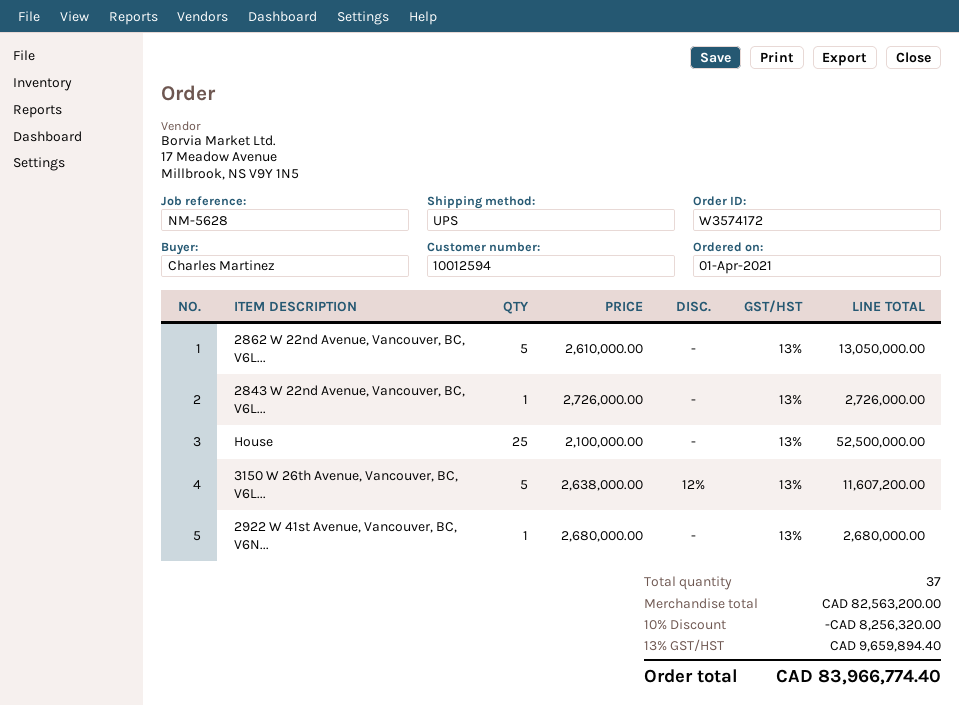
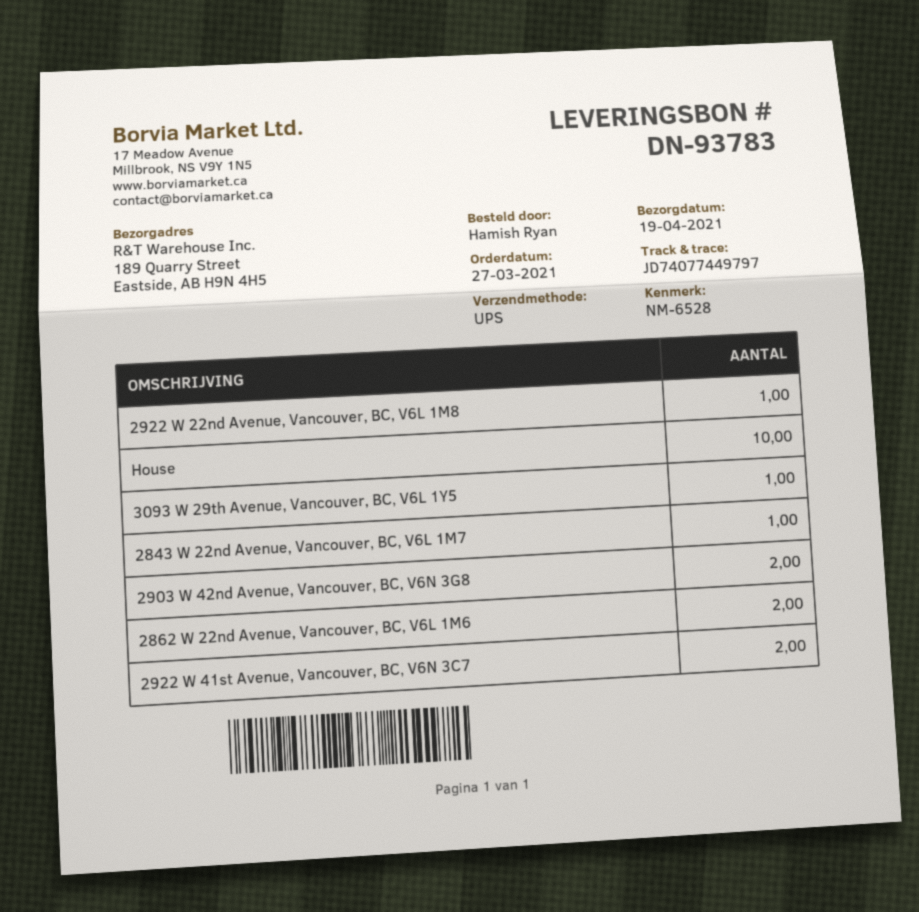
order date: 2021-04-01 -> 2021-03-27
reference: NM-5628 -> NM-6528
ordered by: Charles Martinez -> Hamish Ryan
2862 W 22nd Avenue, Vancouver, BC, V6L...: 5 -> 2
House: 25 -> 10
3150 W 26th Avenue, Vancouver, BC, V6L...: 5 -> none
2922 W 41st Avenue, Vancouver, BC, V6N...: 1 -> 2
2922 W 22nd Avenue, Vancouver, BC, V6L 1M8: none -> 1
3093 W 29th Avenue, Vancouver, BC, V6L 1Y5: none -> 1
2903 W 42nd Avenue, Vancouver, BC, V6N 3G8: none -> 2

